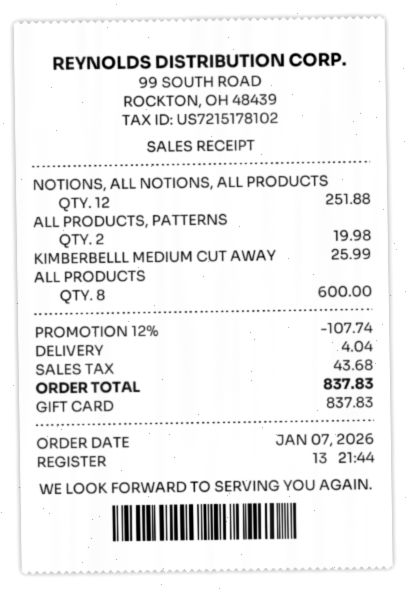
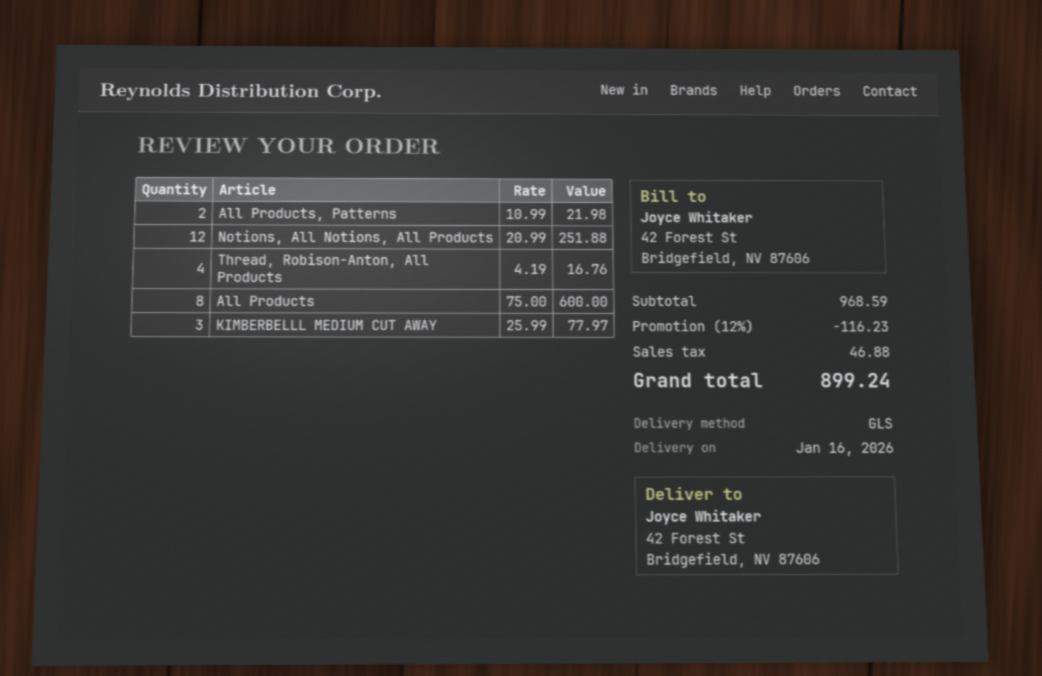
ALL PRODUCTS, PATTERNS: 2 for 19.98 -> 2 for 21.98
KIMBERBELLL MEDIUM CUT AWAY: 1 for 25.99 -> 3 for 77.97
Thread, Robison-Anton, All Products: none -> 4 for 16.76
discount: 12% = 107.74 -> 12% = 116.23
shipping: 4.04 -> none
tax: 43.68 -> 46.88
total: 837.83 -> 899.24

